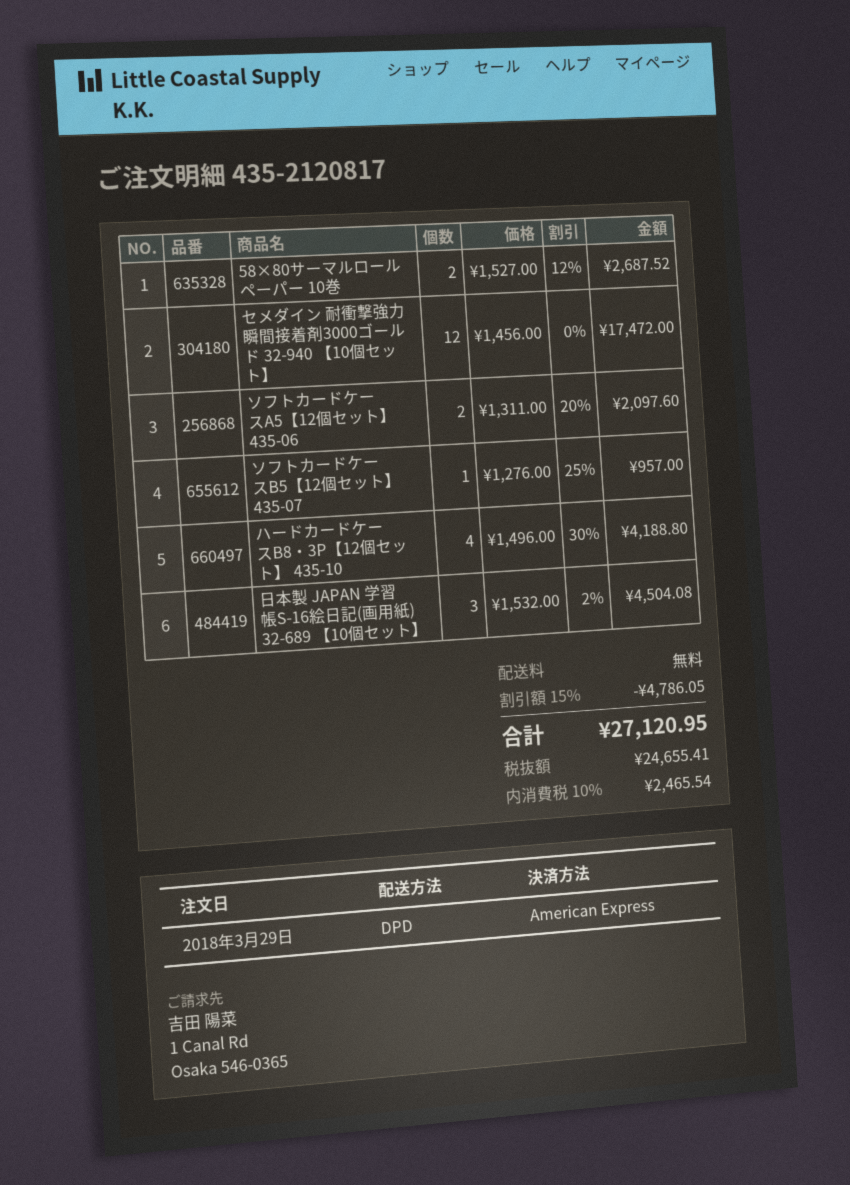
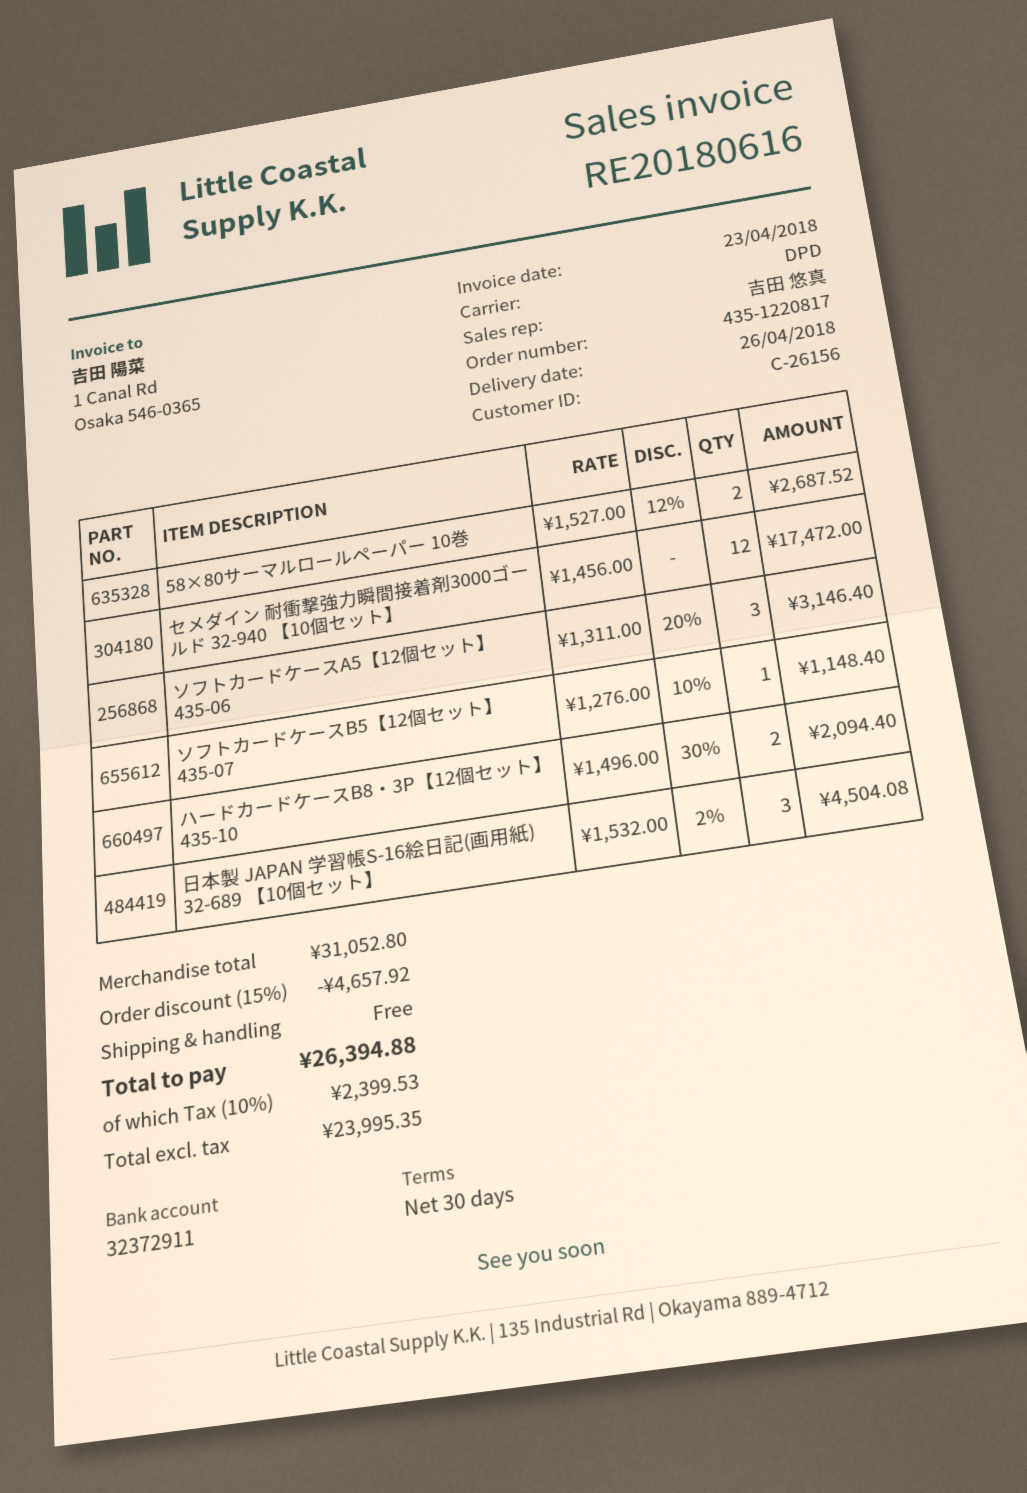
order number: 435-2120817 -> 435-1220817
ソフトカードケースA5【12個セット】 435-06: 2 x 1311.00 - 20% = 2097.60 -> 3 x 1311.00 - 20% = 3146.40
ソフトカードケースB5【12個セット】 435-07: 1 x 1276.00 - 25% = 957.00 -> 1 x 1276.00 - 10% = 1148.40
ハードカードケースB8・3P【12個セット】 435-10: 4 x 1496.00 - 30% = 4188.80 -> 2 x 1496.00 - 30% = 2094.40
discount: 15% = 4786.05 -> 15% = 4657.92
net: 24655.41 -> 23995.35
tax: 10% = 2465.54 -> 10% = 2399.53
total: 27120.95 -> 26394.88

